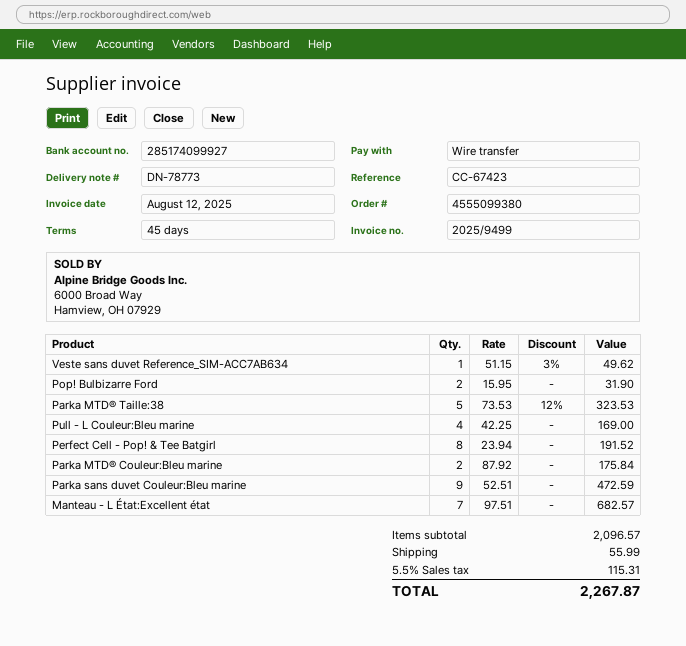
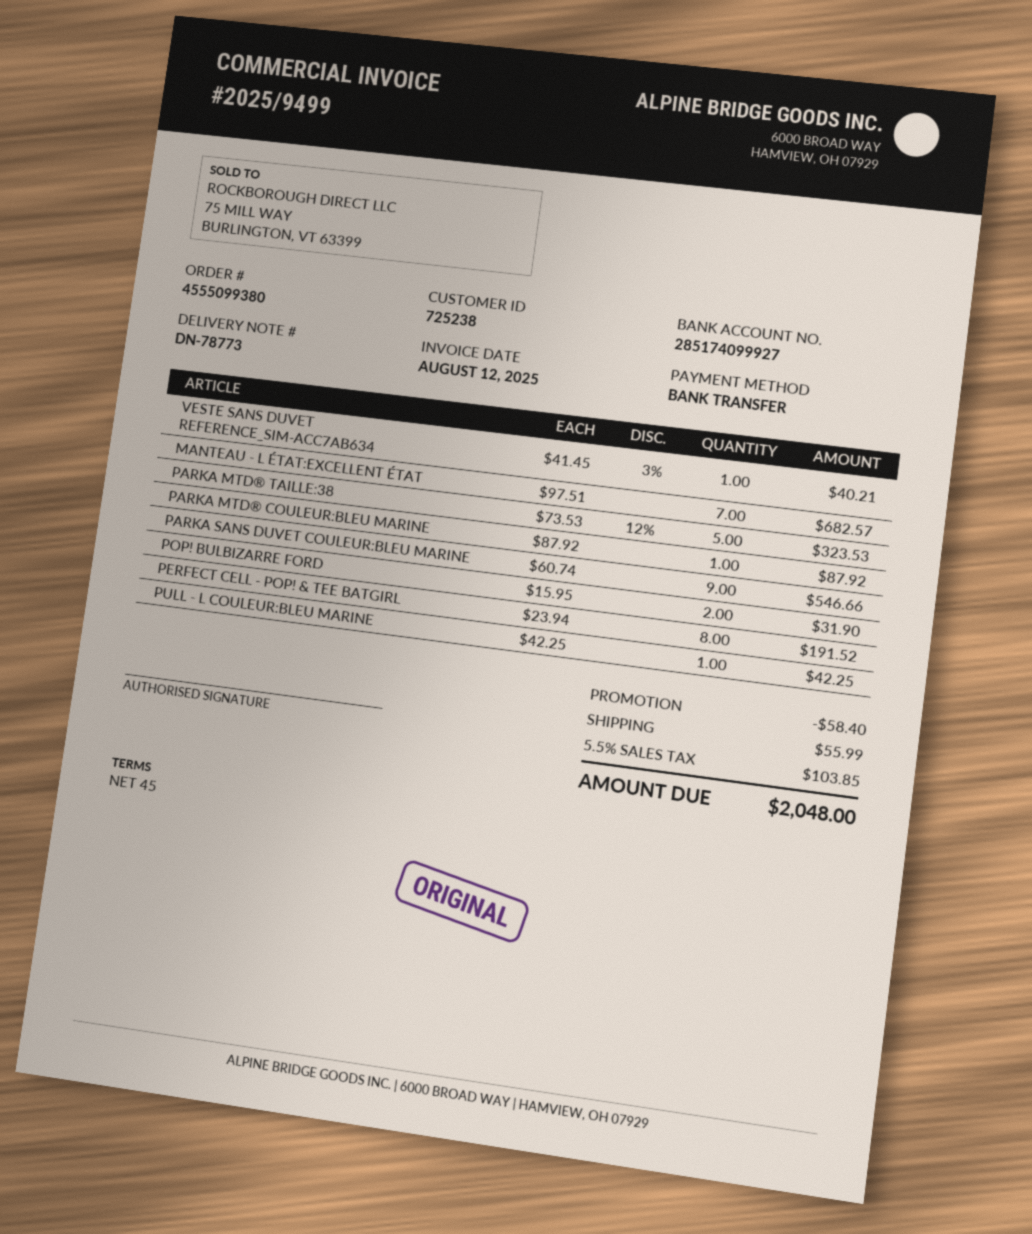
Veste sans duvet Reference_SIM-ACC7AB634: 1 x 51.15 - 3% = 49.62 -> 1 x 41.45 - 3% = 40.21
Pull - L Couleur:Bleu marine: 4 x 42.25 = 169.00 -> 1 x 42.25 = 42.25
Parka MTD® Couleur:Bleu marine: 2 x 87.92 = 175.84 -> 1 x 87.92 = 87.92
Parka sans duvet Couleur:Bleu marine: 9 x 52.51 = 472.59 -> 9 x 60.74 = 546.66
discount: none -> 58.40
tax: 5.5% = 115.31 -> 5.5% = 103.85
total: 2267.87 -> 2048.00

